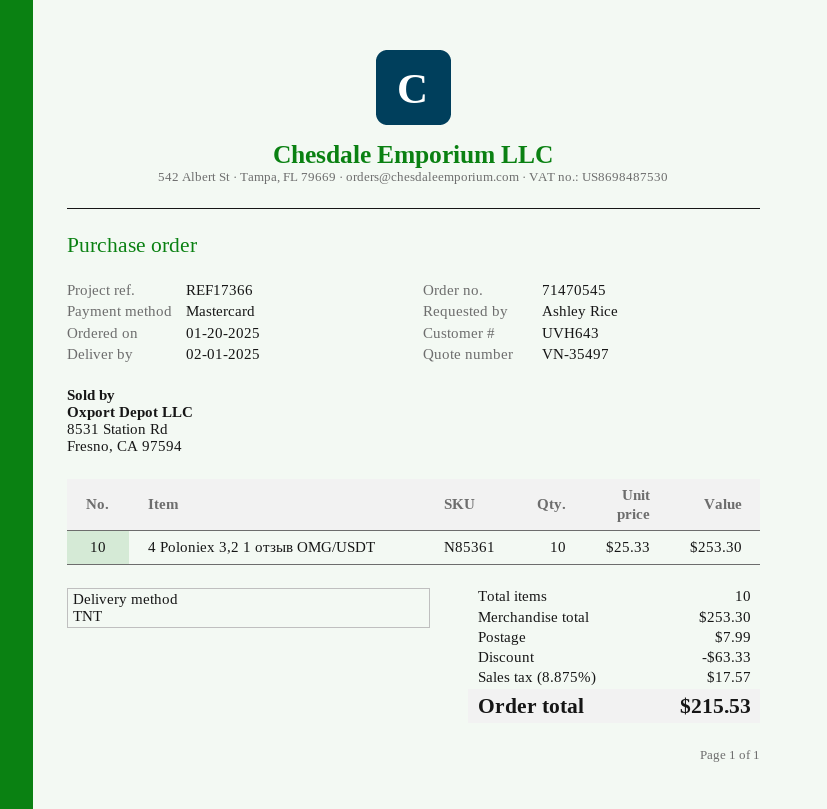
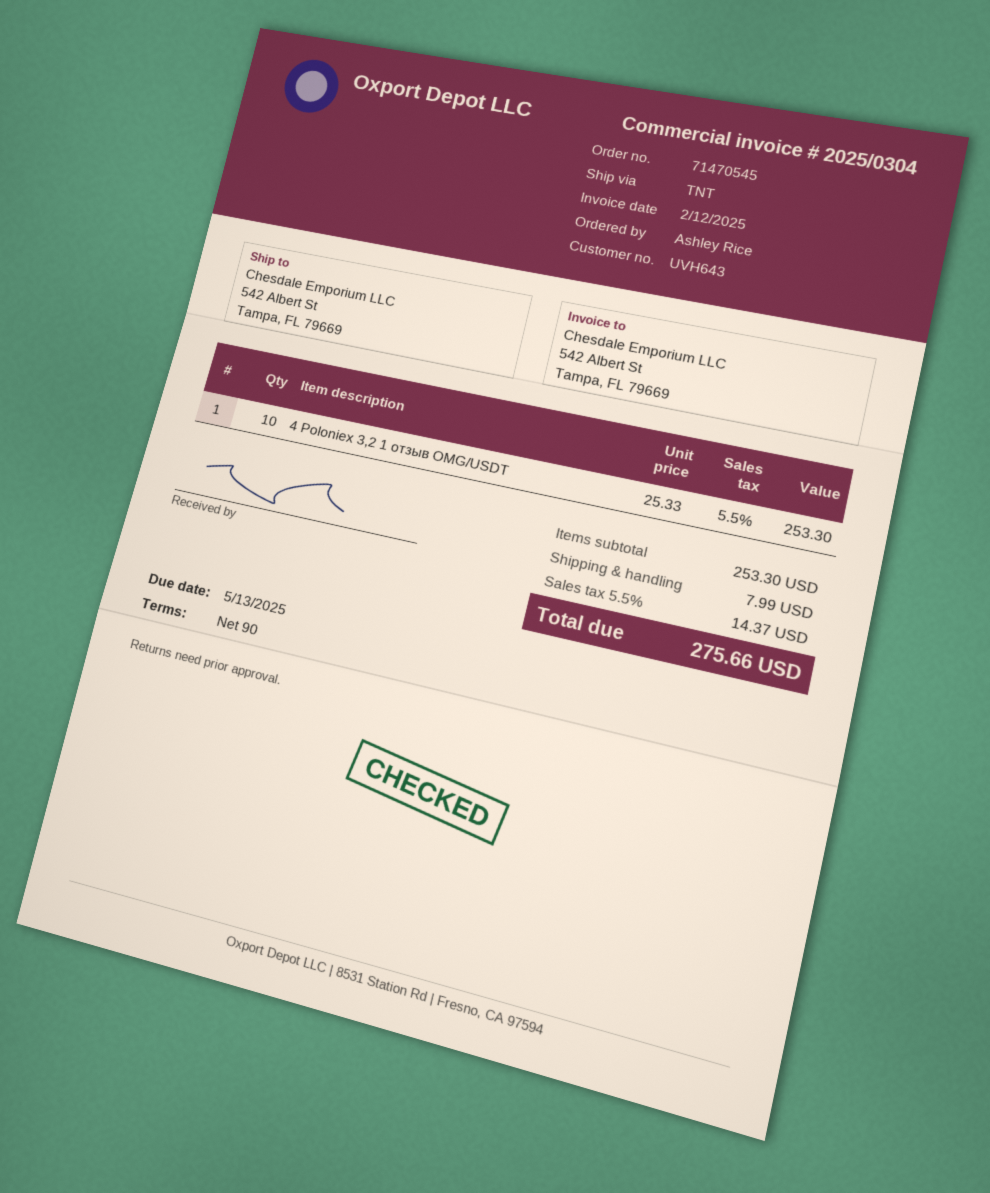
discount: 63.33 -> none
tax: 8.875% = 17.57 -> 5.5% = 14.37
total: 215.53 -> 275.66

